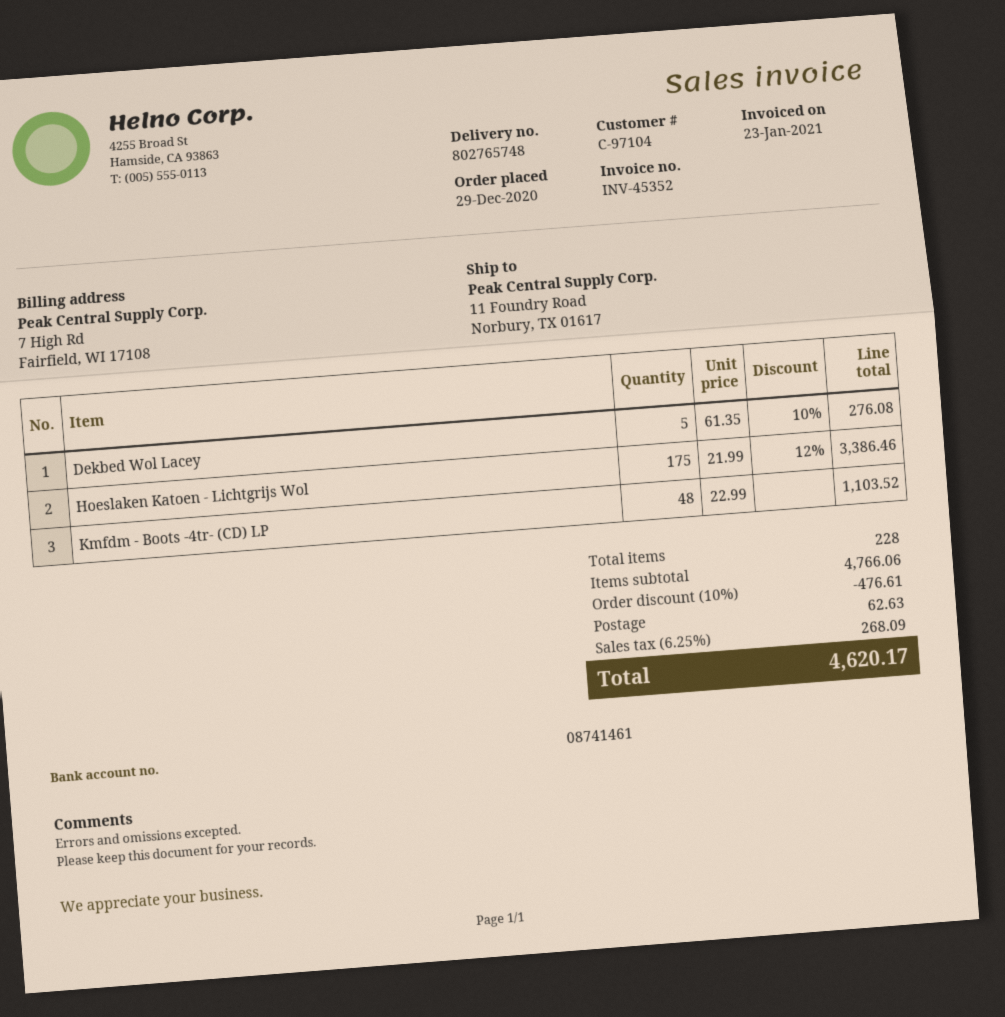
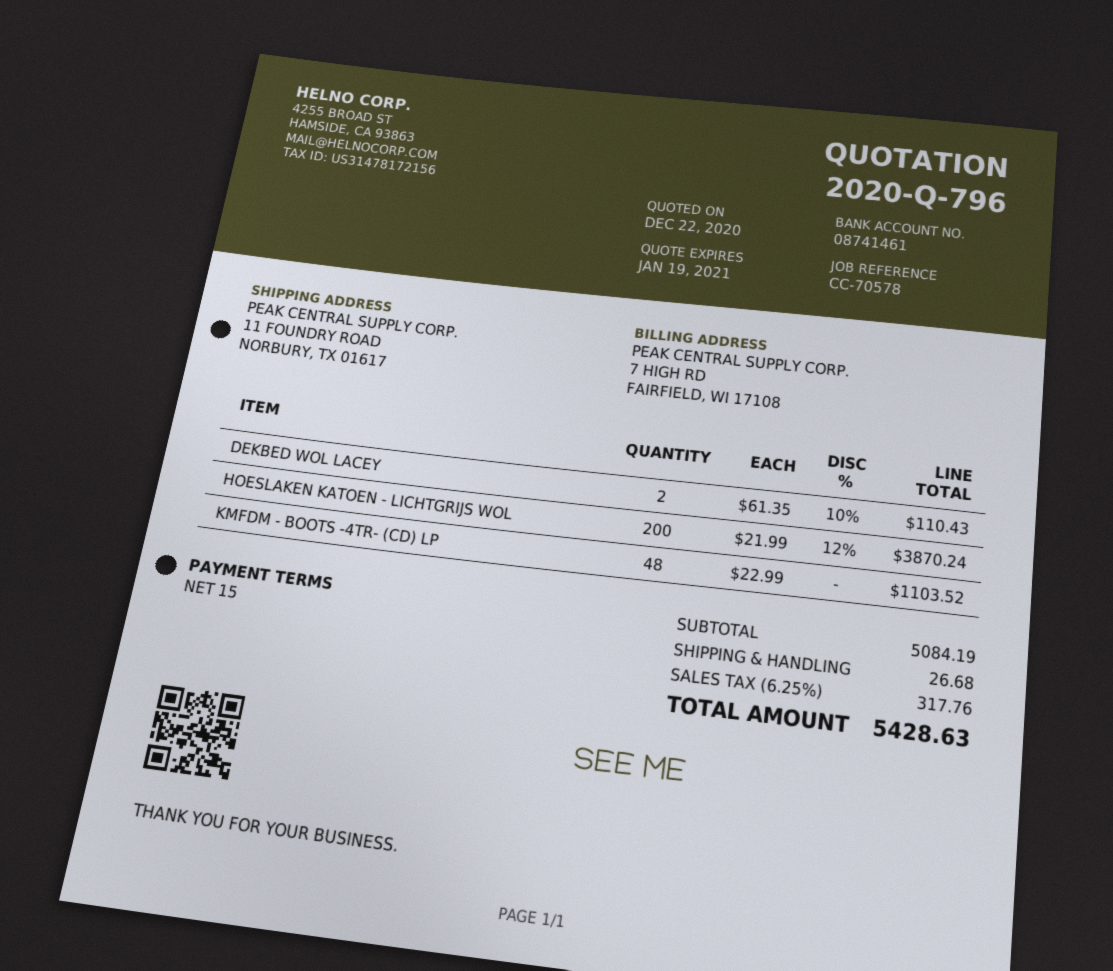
Dekbed Wol Lacey: 5 x 61.35 - 10% = 276.08 -> 2 x 61.35 - 10% = 110.43
Hoeslaken Katoen - Lichtgrijs Wol: 175 x 21.99 - 12% = 3386.46 -> 200 x 21.99 - 12% = 3870.24
subtotal: 4766.06 -> 5084.19
discount: 10% = 476.61 -> none
shipping: 62.63 -> 26.68
tax: 6.25% = 268.09 -> 6.25% = 317.76
total: 4620.17 -> 5428.63

